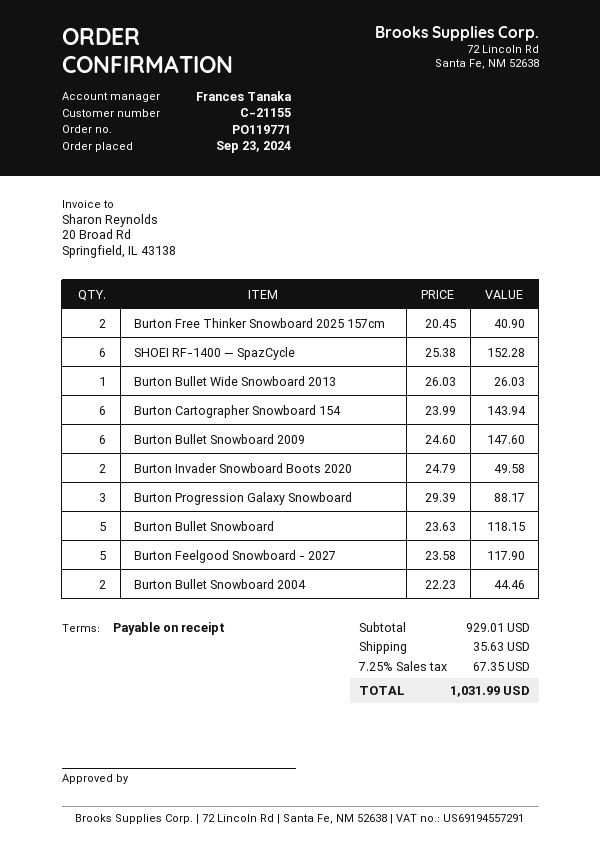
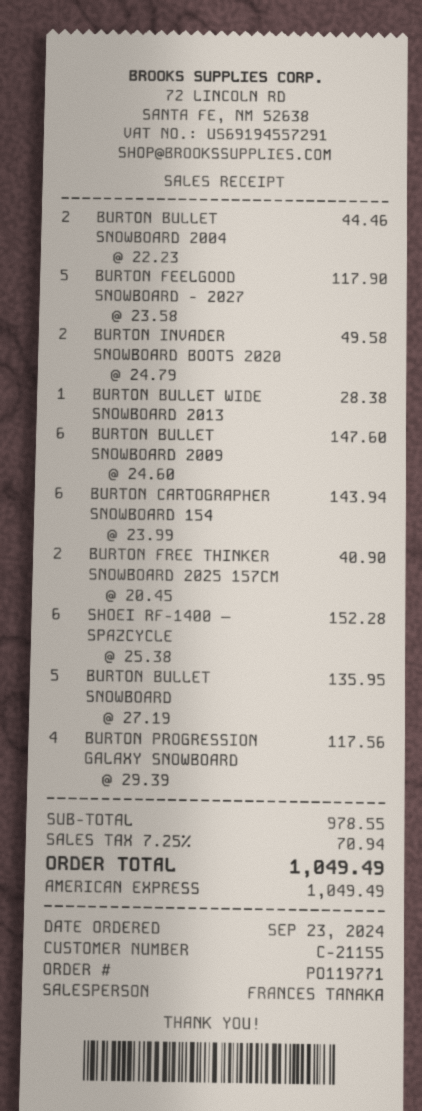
Burton Bullet Wide Snowboard 2013: 1 x 26.03 = 26.03 -> 1 x 28.38 = 28.38
Burton Progression Galaxy Snowboard: 3 x 29.39 = 88.17 -> 4 x 29.39 = 117.56
Burton Bullet Snowboard: 5 x 23.63 = 118.15 -> 5 x 27.19 = 135.95
subtotal: 929.01 -> 978.55
shipping: 35.63 -> none
tax: 7.25% = 67.35 -> 7.25% = 70.94
total: 1031.99 -> 1049.49

